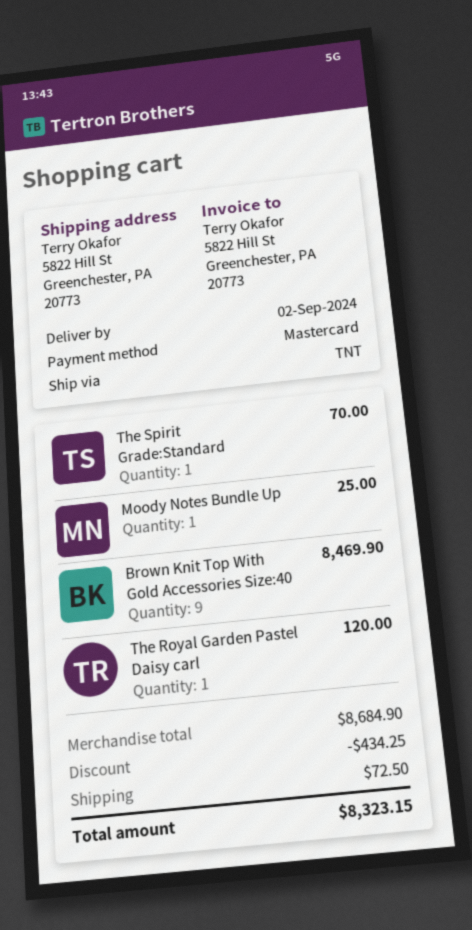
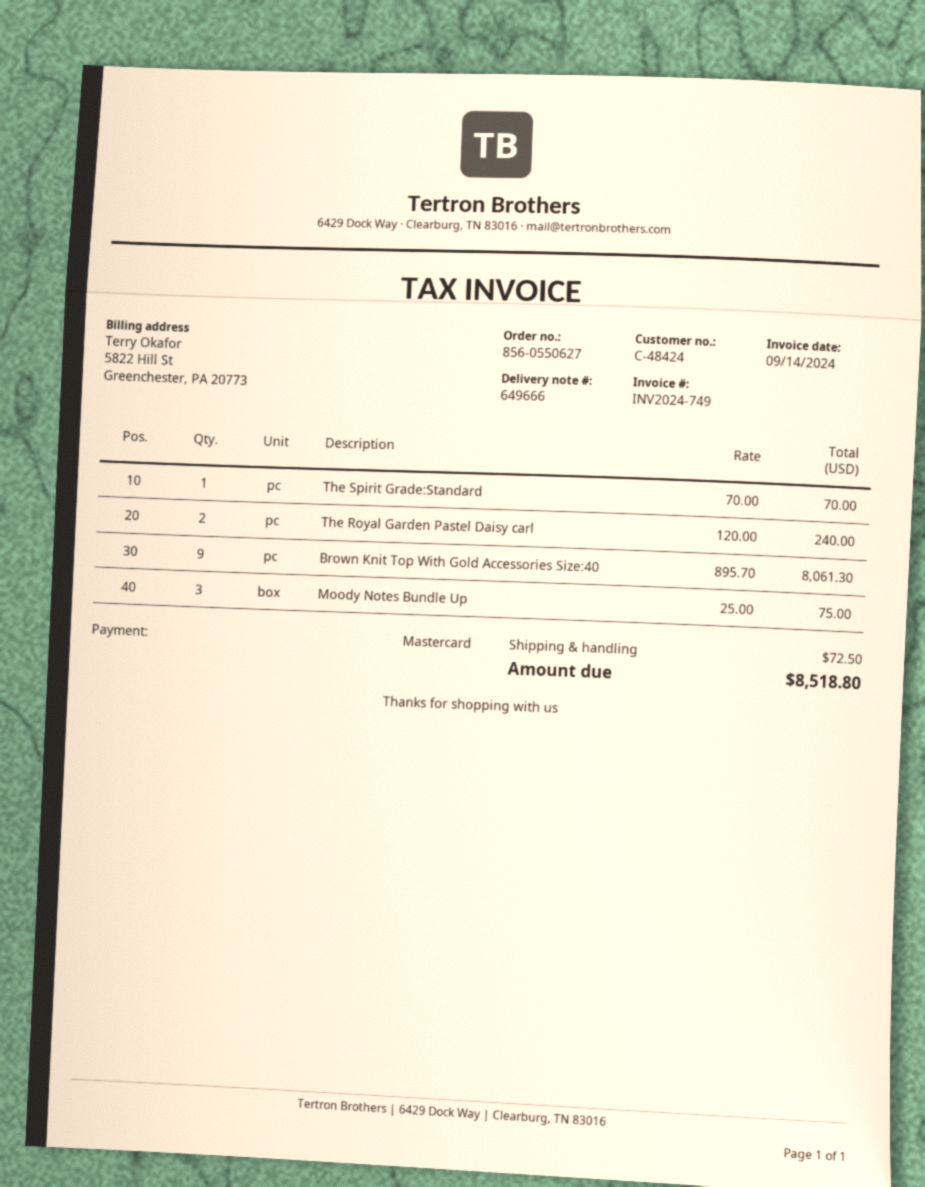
Moody Notes Bundle Up: 1 for 25.00 -> 3 for 75.00
Brown Knit Top With Gold Accessories Size:40: 9 for 8469.90 -> 9 for 8061.30
The Royal Garden Pastel Daisy carl: 1 for 120.00 -> 2 for 240.00
discount: 434.25 -> none
total: 8323.15 -> 8518.80

